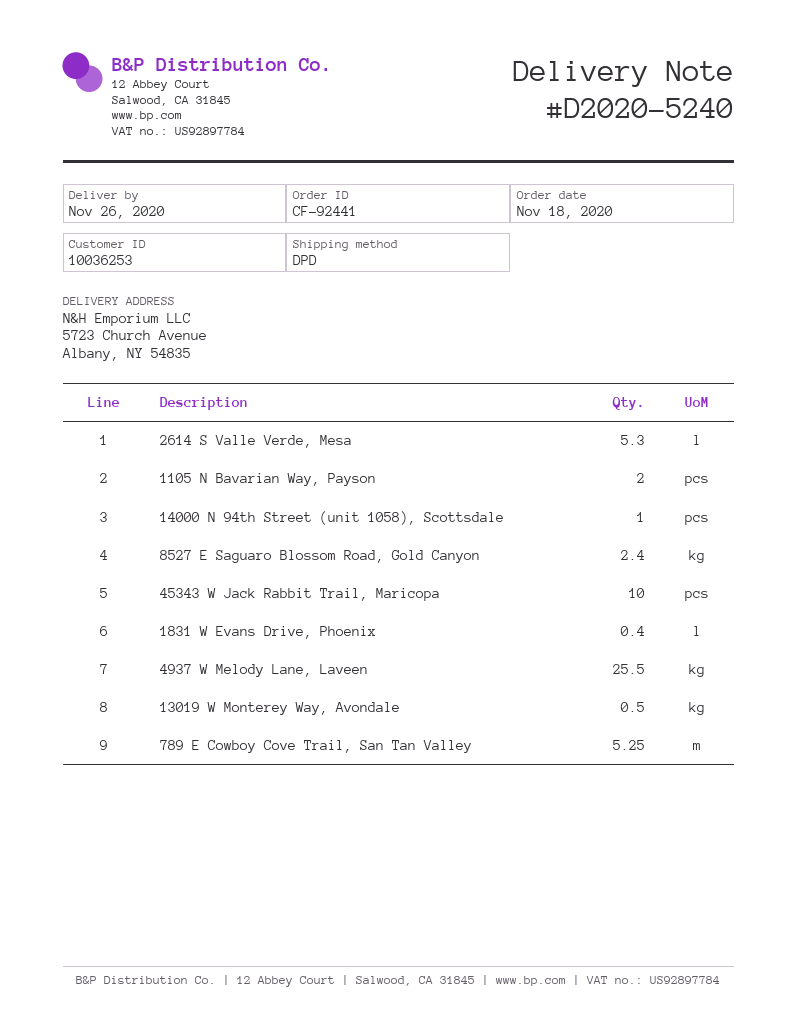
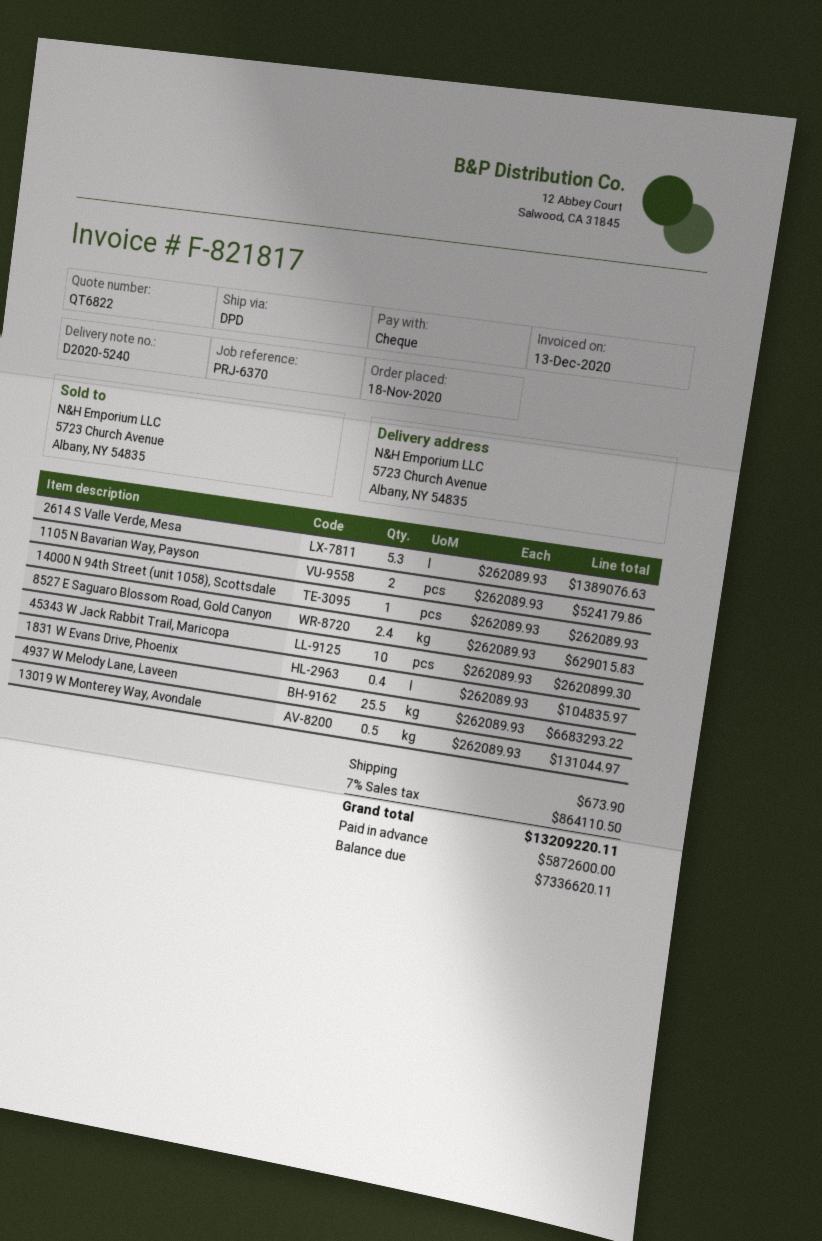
789 E Cowboy Cove Trail, San Tan Valley: 5.25 -> none

